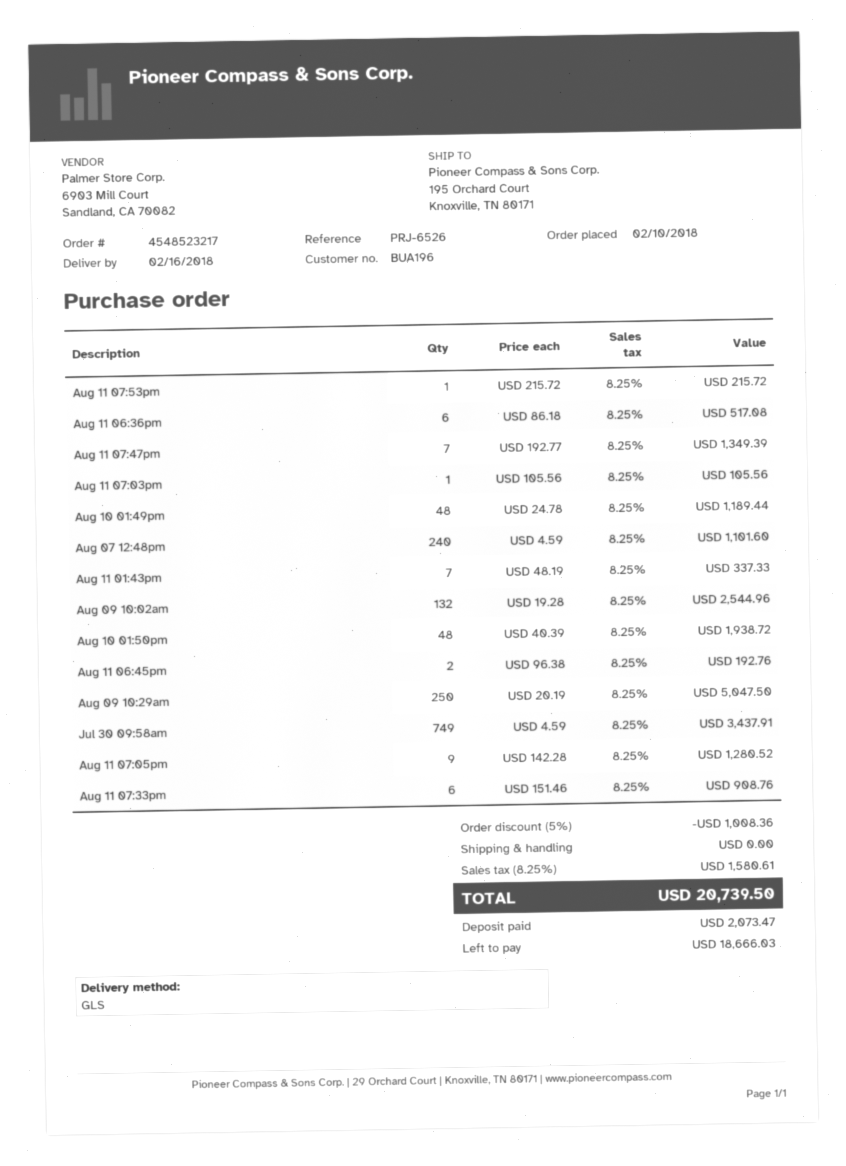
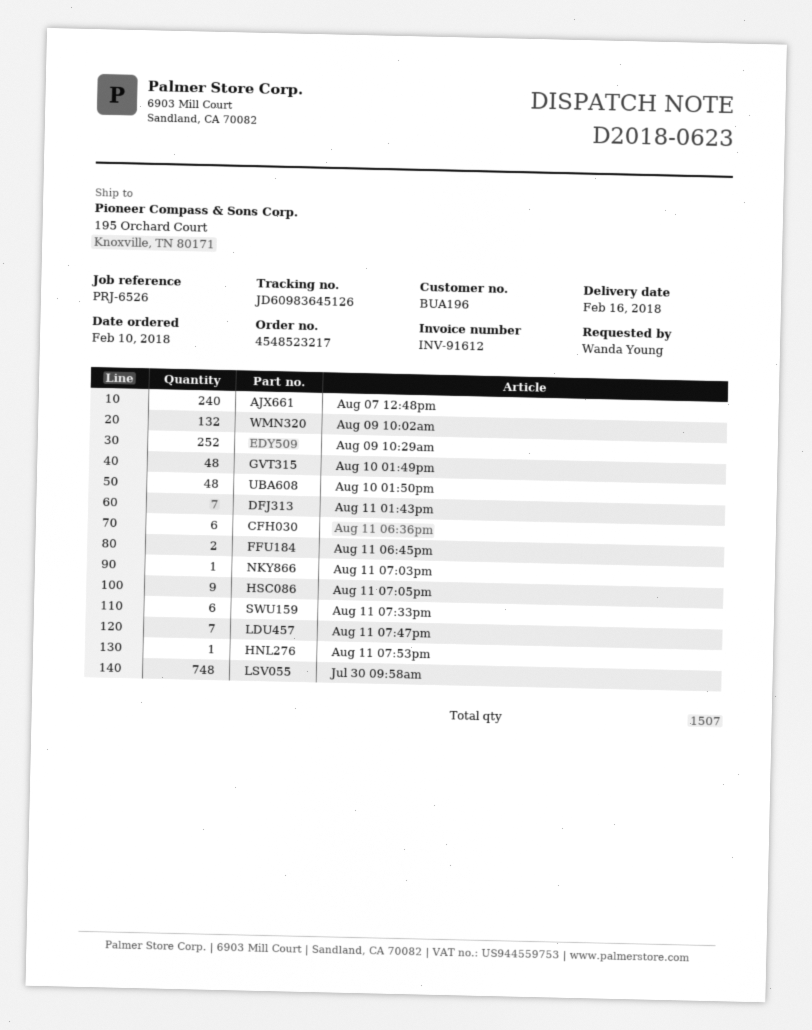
Aug 09 10:29am: 250 -> 252
Jul 30 09:58am: 749 -> 748

